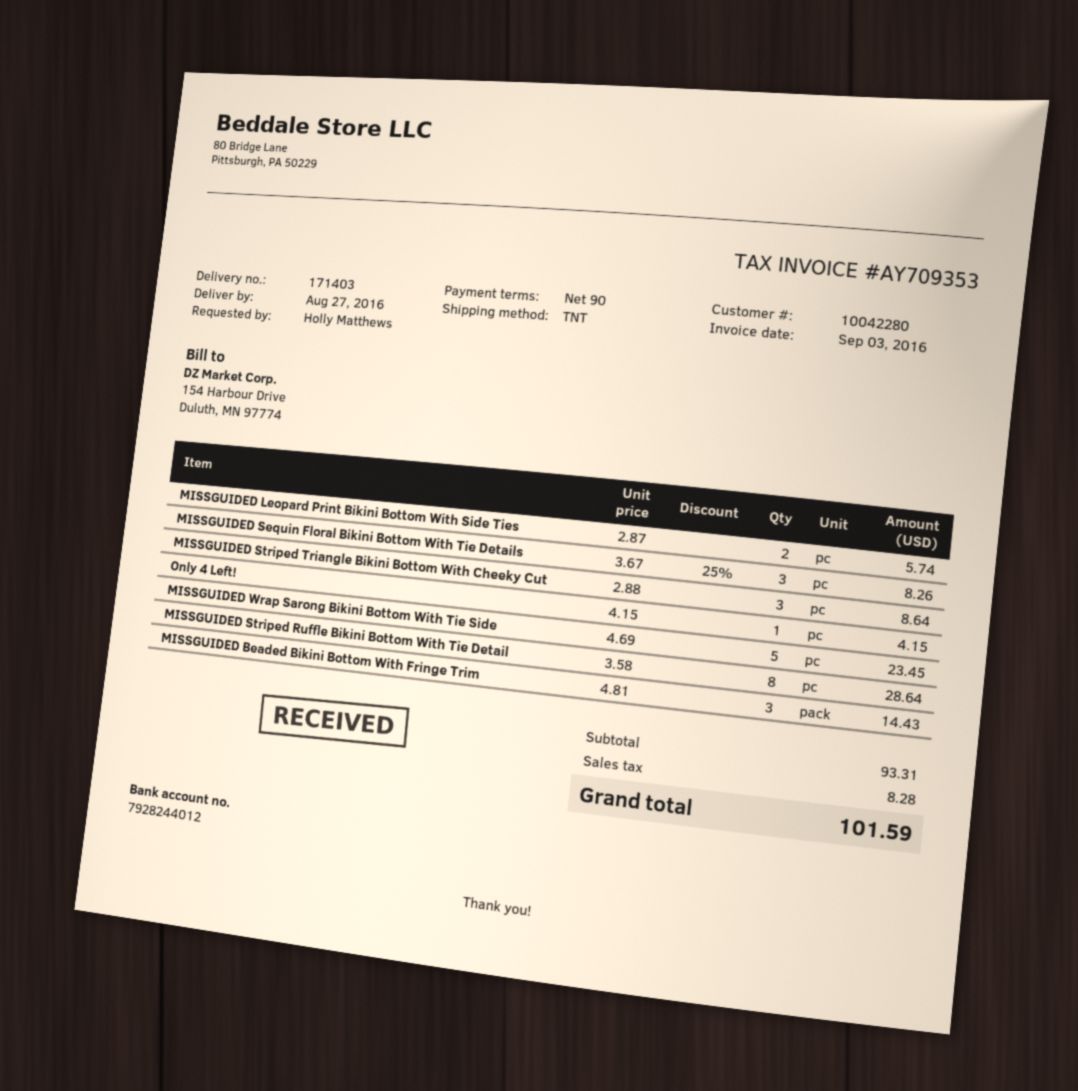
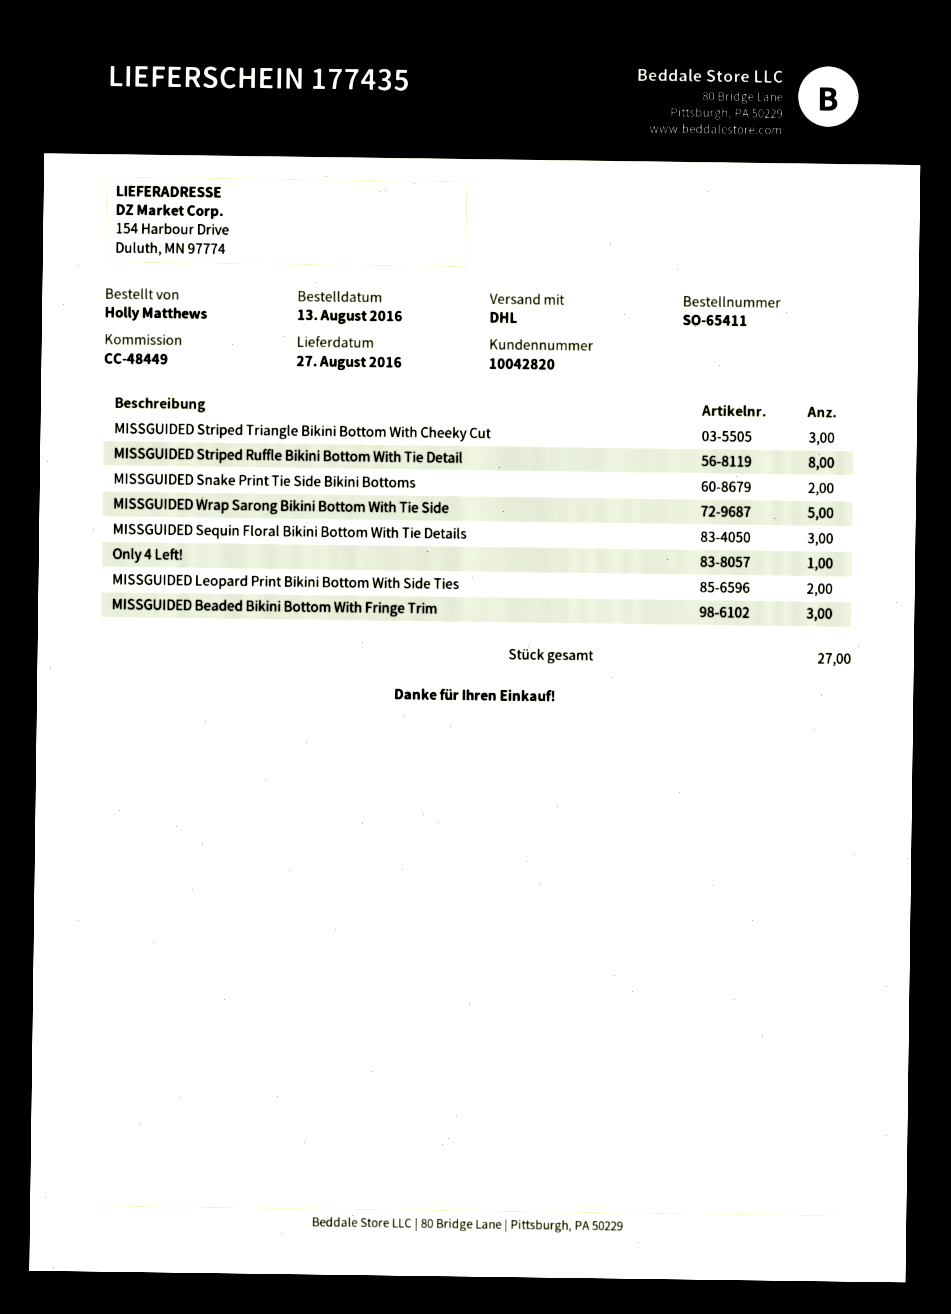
delivery note number: 171403 -> 177435
customer number: 10042280 -> 10042820
shipping method: TNT -> DHL
MISSGUIDED Snake Print Tie Side Bikini Bottoms: none -> 2

